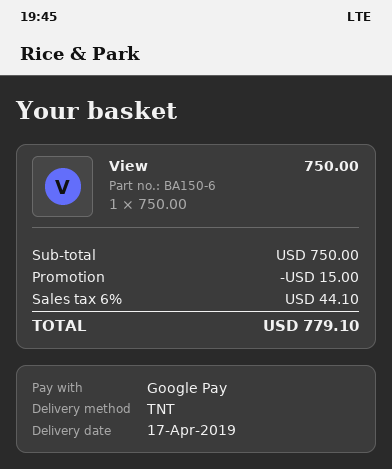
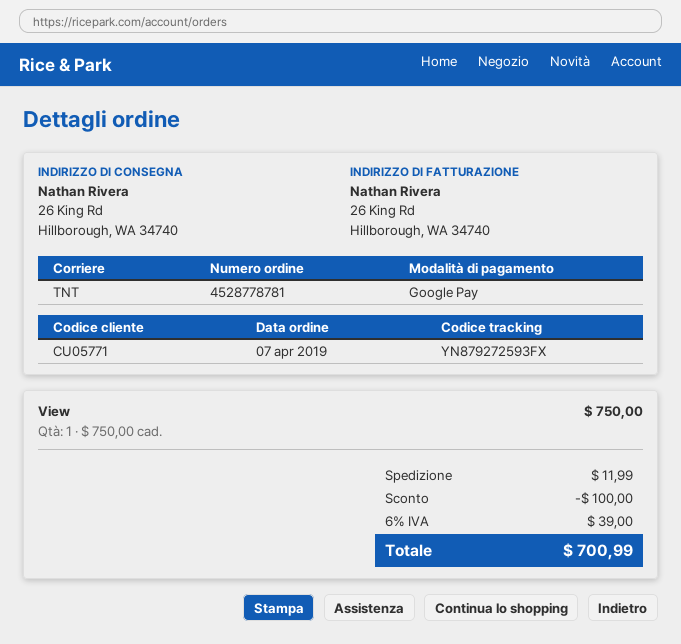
discount: 15.00 -> 100.00
shipping: none -> 11.99
tax: 6% = 44.10 -> 6% = 39.00
total: 779.10 -> 700.99

